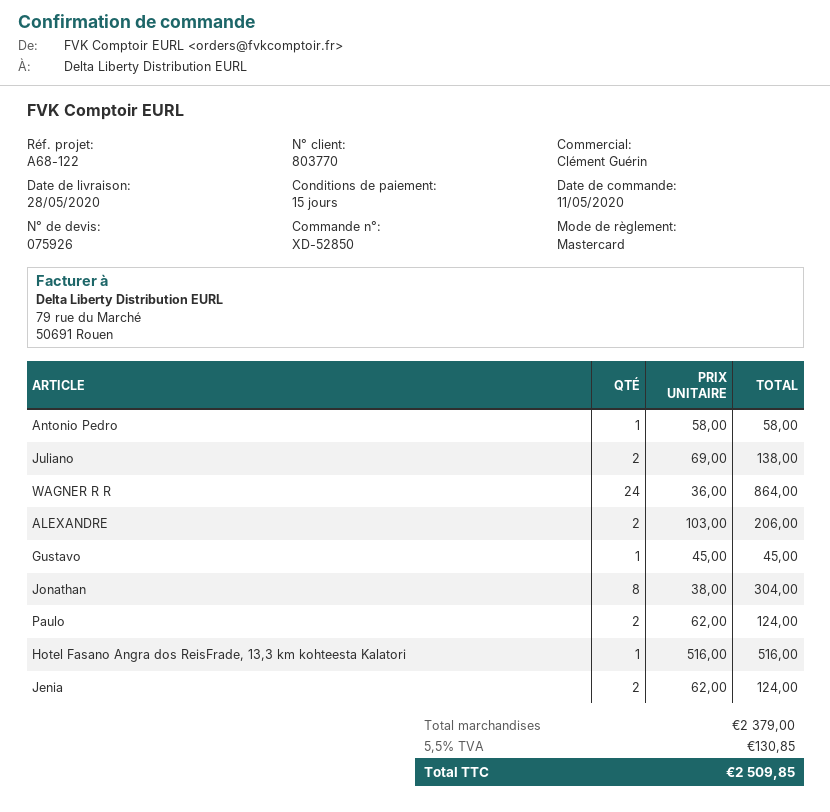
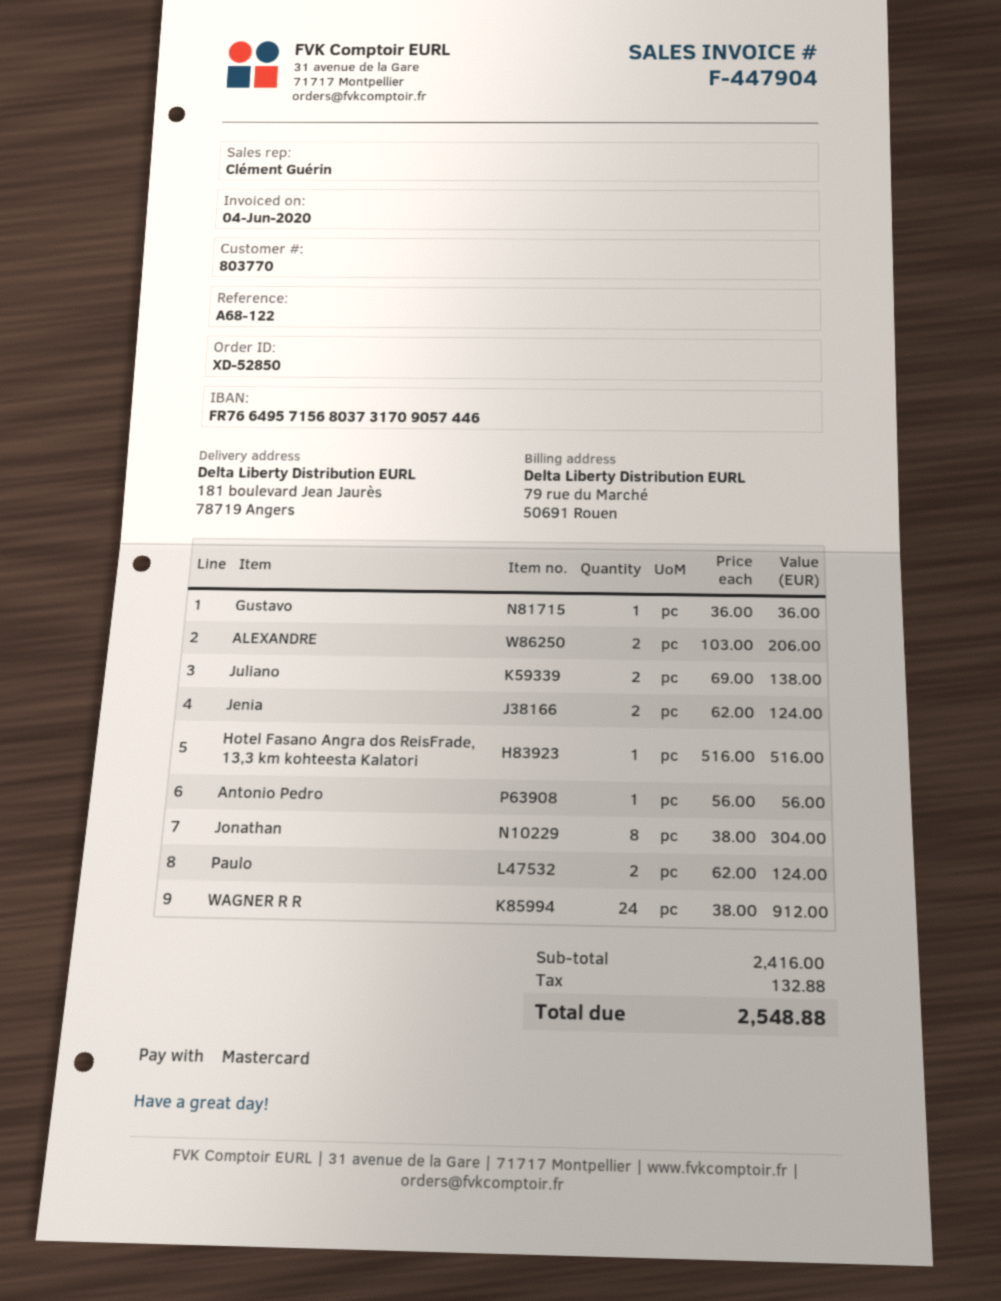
Antonio Pedro: 1 x 58.00 = 58.00 -> 1 x 56.00 = 56.00
WAGNER R R: 24 x 36.00 = 864.00 -> 24 x 38.00 = 912.00
Gustavo: 1 x 45.00 = 45.00 -> 1 x 36.00 = 36.00
subtotal: 2379.00 -> 2416.00
tax: 130.85 -> 132.88
total: 2509.85 -> 2548.88

